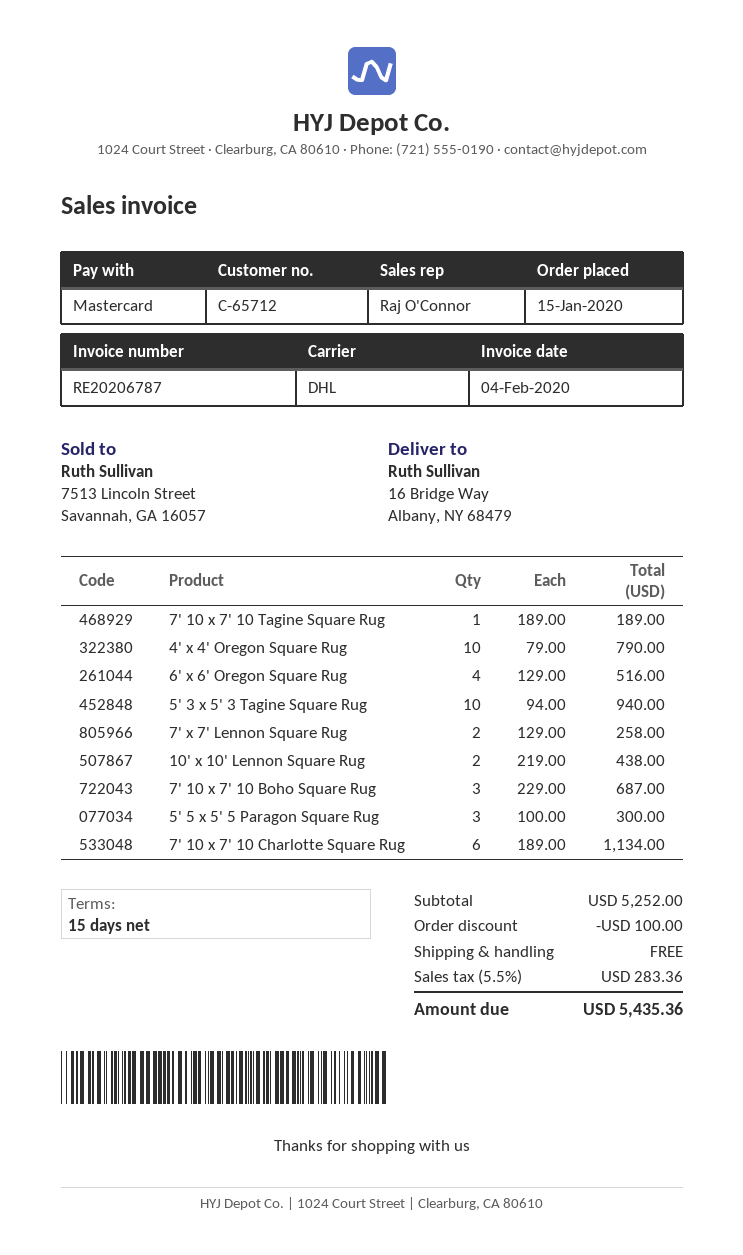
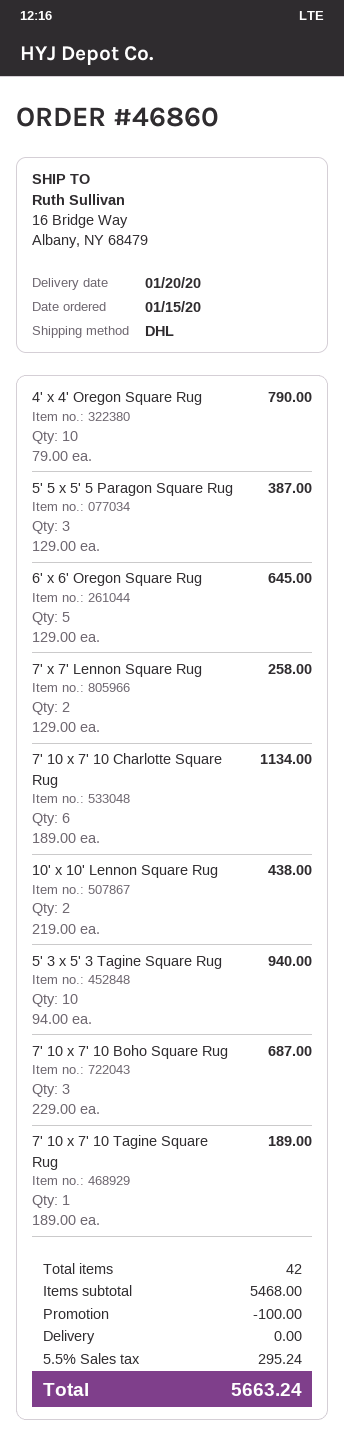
6' x 6' Oregon Square Rug: 4 x 129.00 = 516.00 -> 5 x 129.00 = 645.00
5' 5 x 5' 5 Paragon Square Rug: 3 x 100.00 = 300.00 -> 3 x 129.00 = 387.00
subtotal: 5252.00 -> 5468.00
tax: 5.5% = 283.36 -> 5.5% = 295.24
total: 5435.36 -> 5663.24

